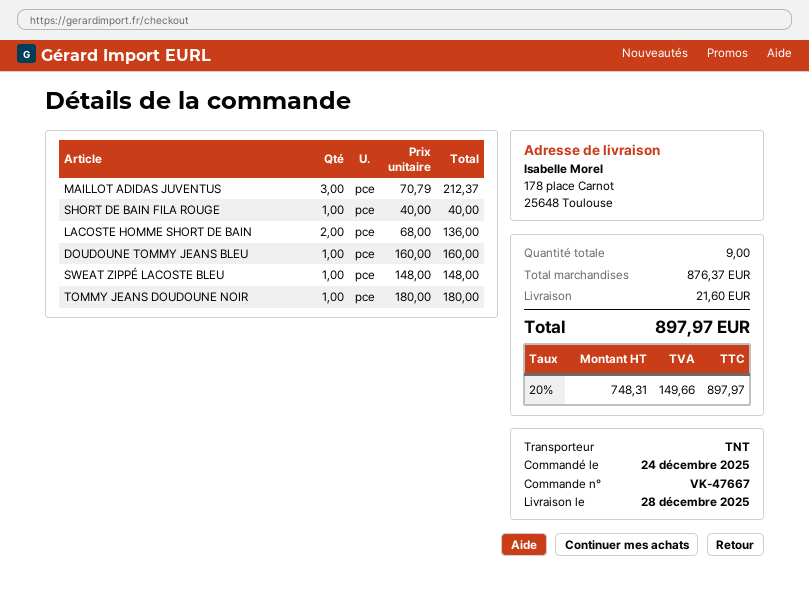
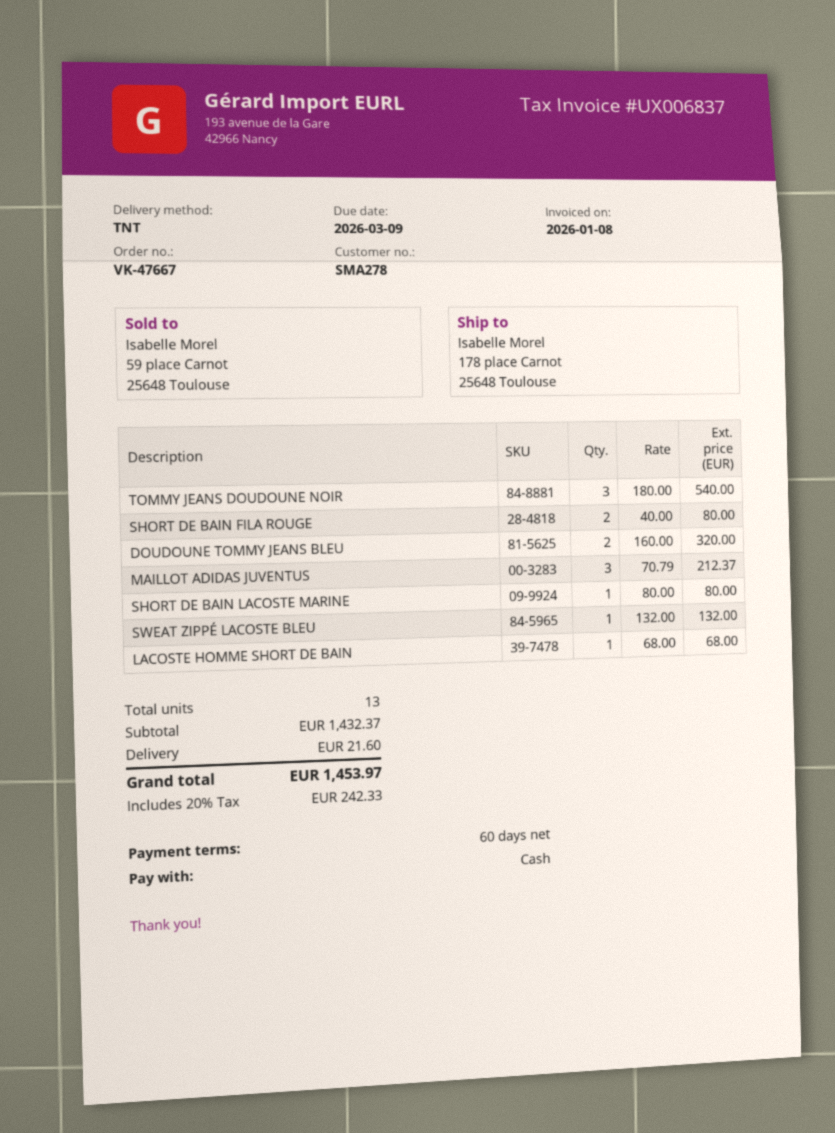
SHORT DE BAIN FILA ROUGE: 1 x 40.00 = 40.00 -> 2 x 40.00 = 80.00
LACOSTE HOMME SHORT DE BAIN: 2 x 68.00 = 136.00 -> 1 x 68.00 = 68.00
DOUDOUNE TOMMY JEANS BLEU: 1 x 160.00 = 160.00 -> 2 x 160.00 = 320.00
SWEAT ZIPPÉ LACOSTE BLEU: 1 x 148.00 = 148.00 -> 1 x 132.00 = 132.00
TOMMY JEANS DOUDOUNE NOIR: 1 x 180.00 = 180.00 -> 3 x 180.00 = 540.00
SHORT DE BAIN LACOSTE MARINE: none -> 1 x 80.00 = 80.00
total quantity: 9 -> 13
subtotal: 876.37 -> 1432.37
tax: 20% = 149.66 -> 20% = 242.33
total: 897.97 -> 1453.97

